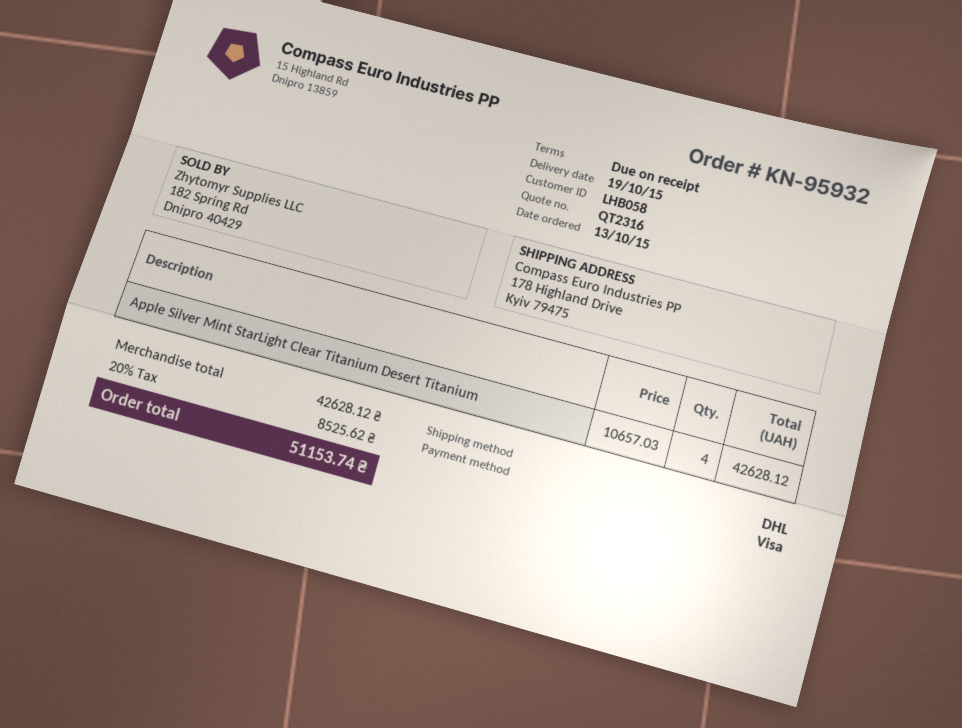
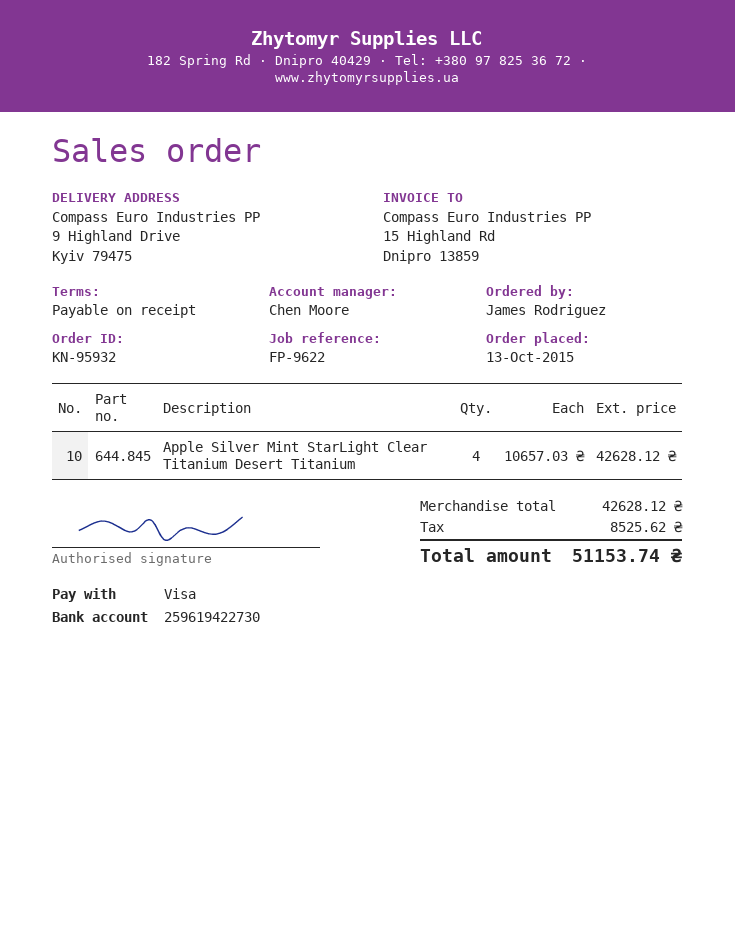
ship to: 178 Highland Drive, Kyiv 79475 -> 9 Highland Drive, Kyiv 79475

